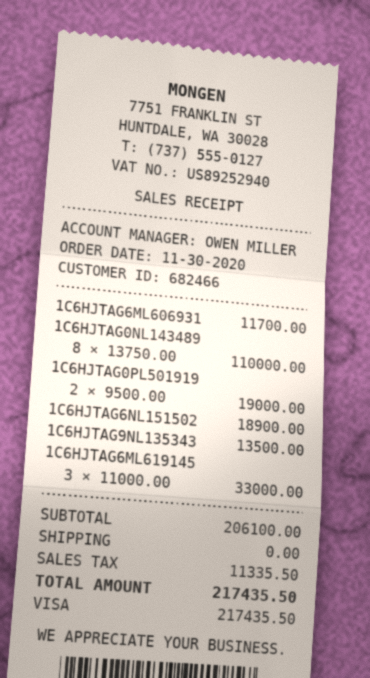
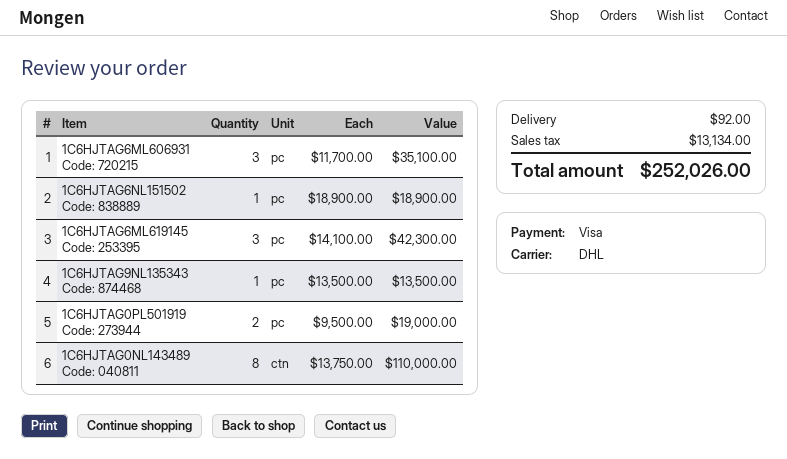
1C6HJTAG6ML606931: 1 x 11700.00 = 11700.00 -> 3 x 11700.00 = 35100.00
1C6HJTAG6ML619145: 3 x 11000.00 = 33000.00 -> 3 x 14100.00 = 42300.00
shipping: 0.00 -> 92.00
tax: 11335.50 -> 13134.00
total: 217435.50 -> 252026.00

